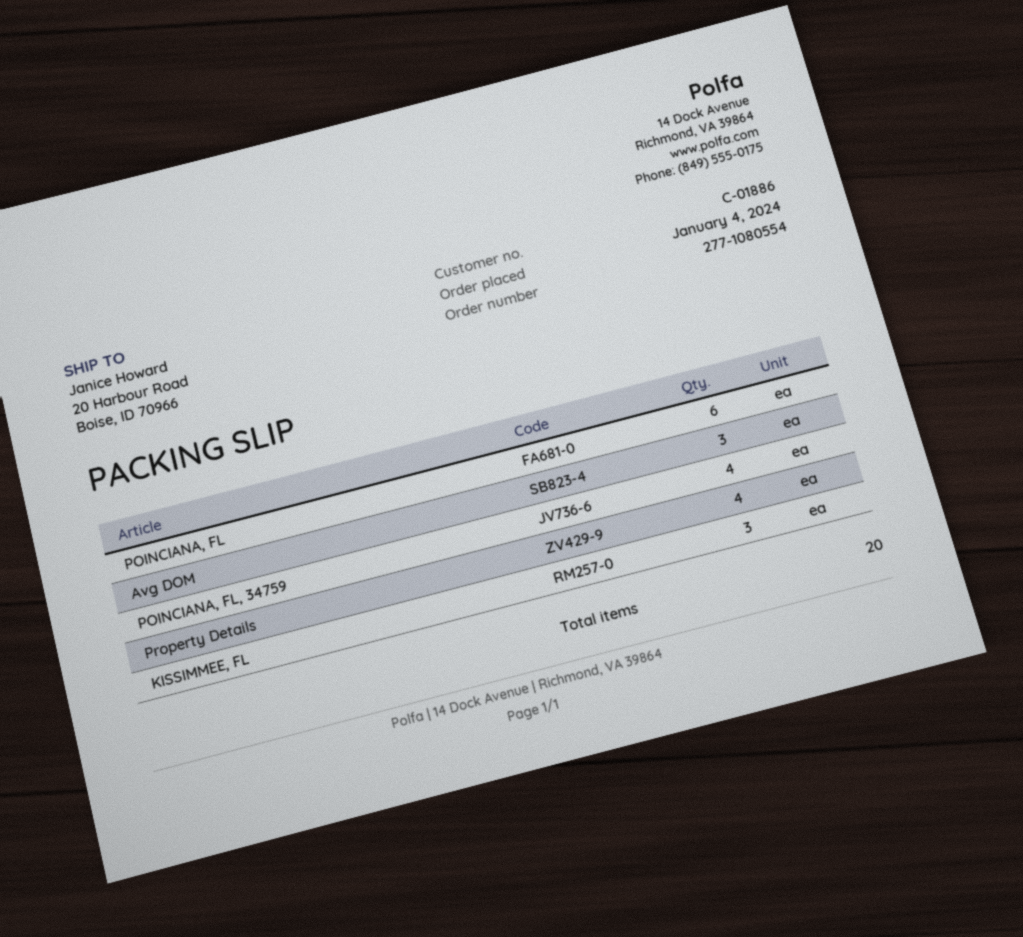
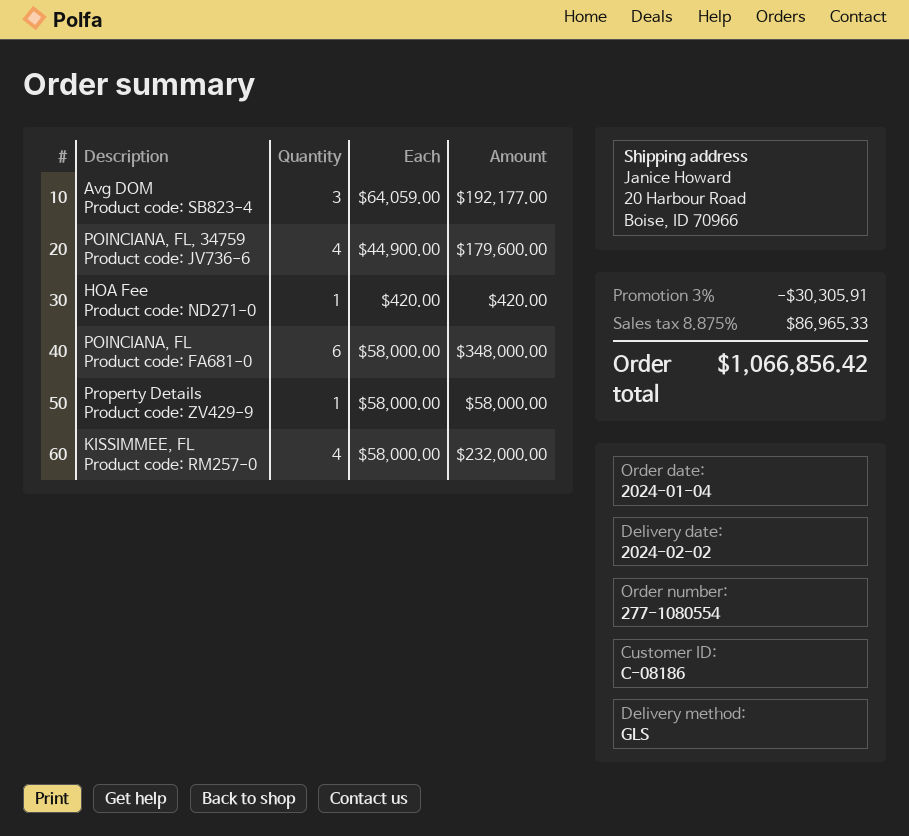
customer number: C-01886 -> C-08186
Property Details: 4 -> 1
KISSIMMEE, FL: 3 -> 4
HOA Fee: none -> 1

